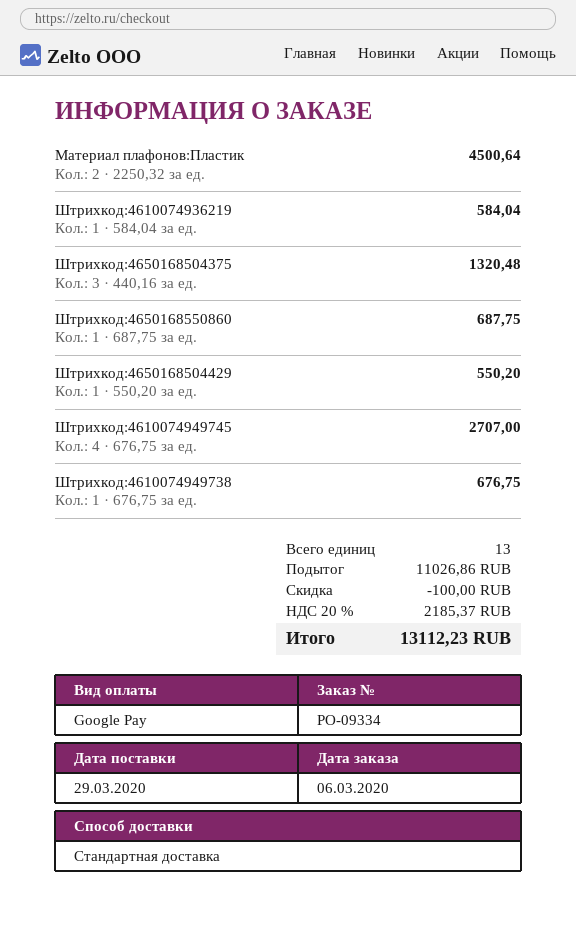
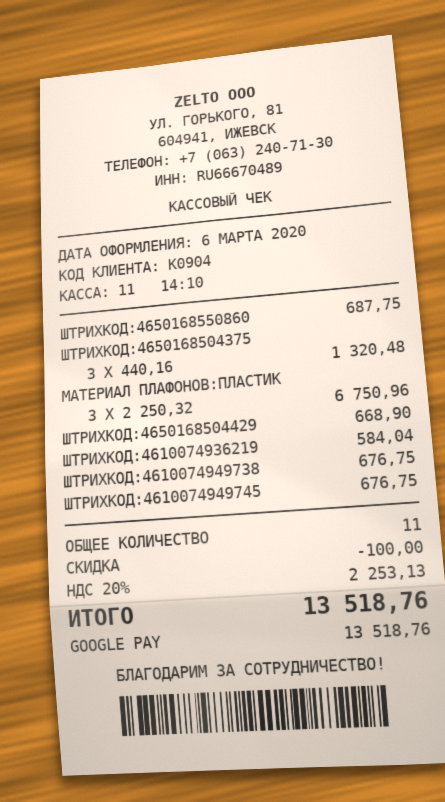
Материал плафонов:Пластик: 2 x 2250.32 = 4500.64 -> 3 x 2250.32 = 6750.96
Штрихкод:4650168504429: 1 x 550.20 = 550.20 -> 1 x 668.90 = 668.90
Штрихкод:4610074949745: 4 x 676.75 = 2707.00 -> 1 x 676.75 = 676.75
total quantity: 13 -> 11
tax: 20% = 2185.37 -> 20% = 2253.13
total: 13112.23 -> 13518.76

